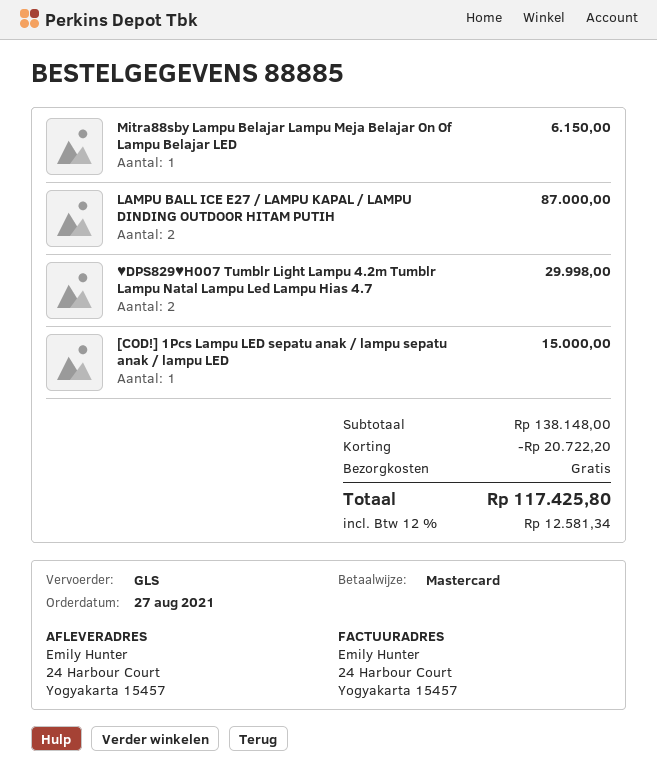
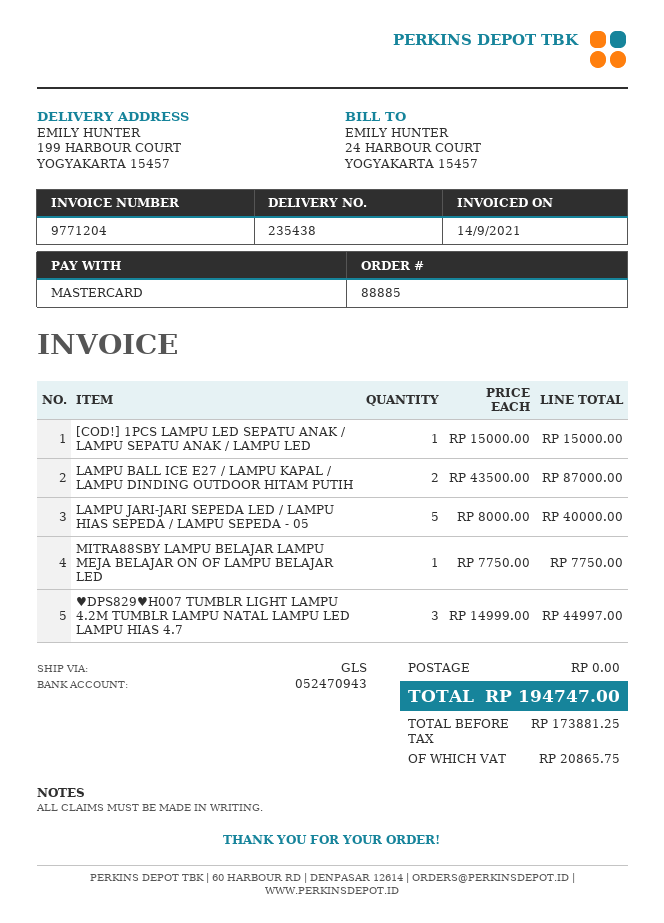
ship to: 24 Harbour Court, Yogyakarta 15457 -> 199 HARBOUR COURT, YOGYAKARTA 15457
Mitra88sby Lampu Belajar Lampu Meja Belajar On Of Lampu Belajar LED: 1 for 6150.00 -> 1 for 7750.00
♥DPS829♥H007 Tumblr Light Lampu 4.2m Tumblr Lampu Natal Lampu Led Lampu Hias 4.7: 2 for 29998.00 -> 3 for 44997.00
LAMPU JARI-JARI SEPEDA LED / LAMPU HIAS SEPEDA / LAMPU SEPEDA - 05: none -> 5 for 40000.00
discount: 20722.20 -> none
tax: 12581.34 -> 20865.75
total: 117425.80 -> 194747.00

